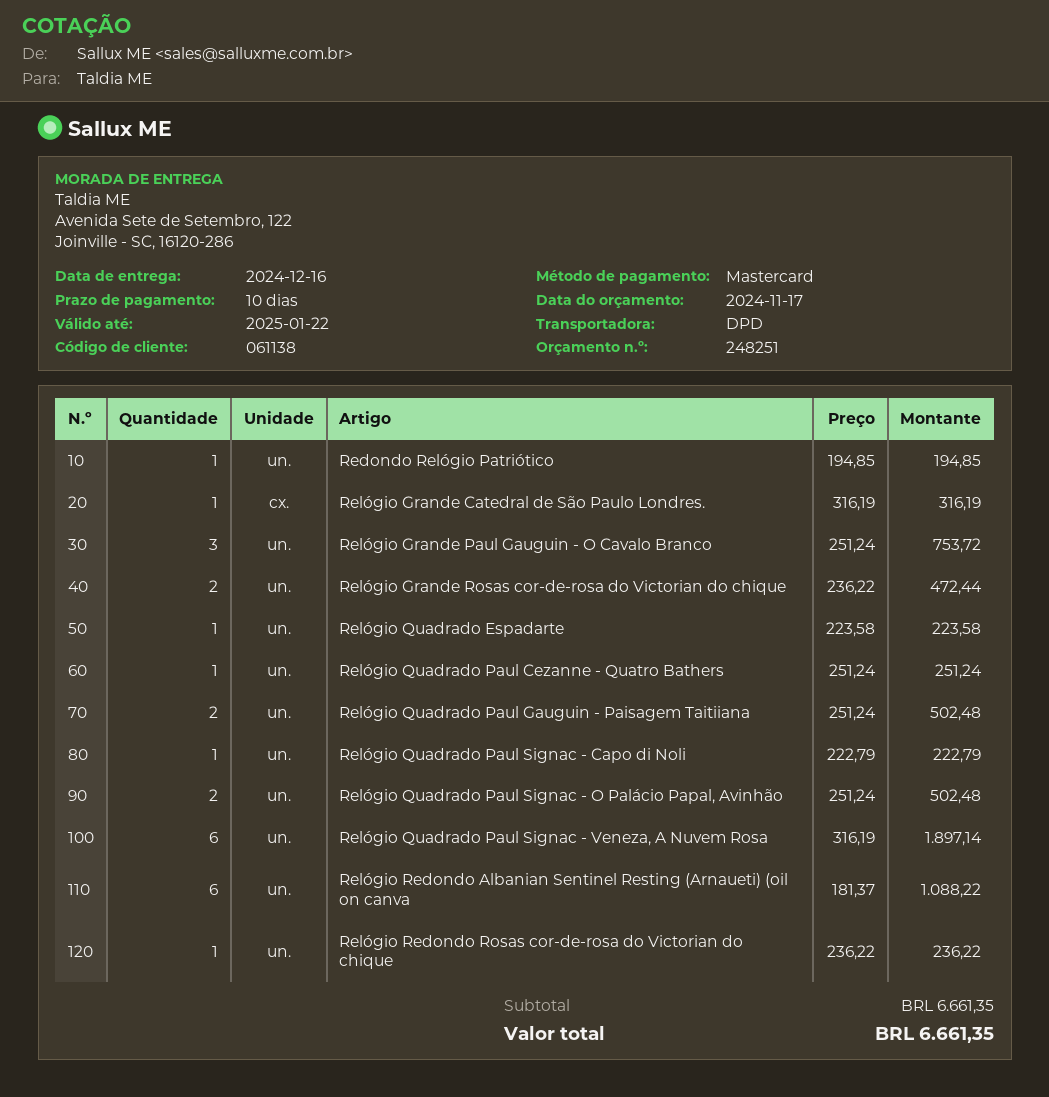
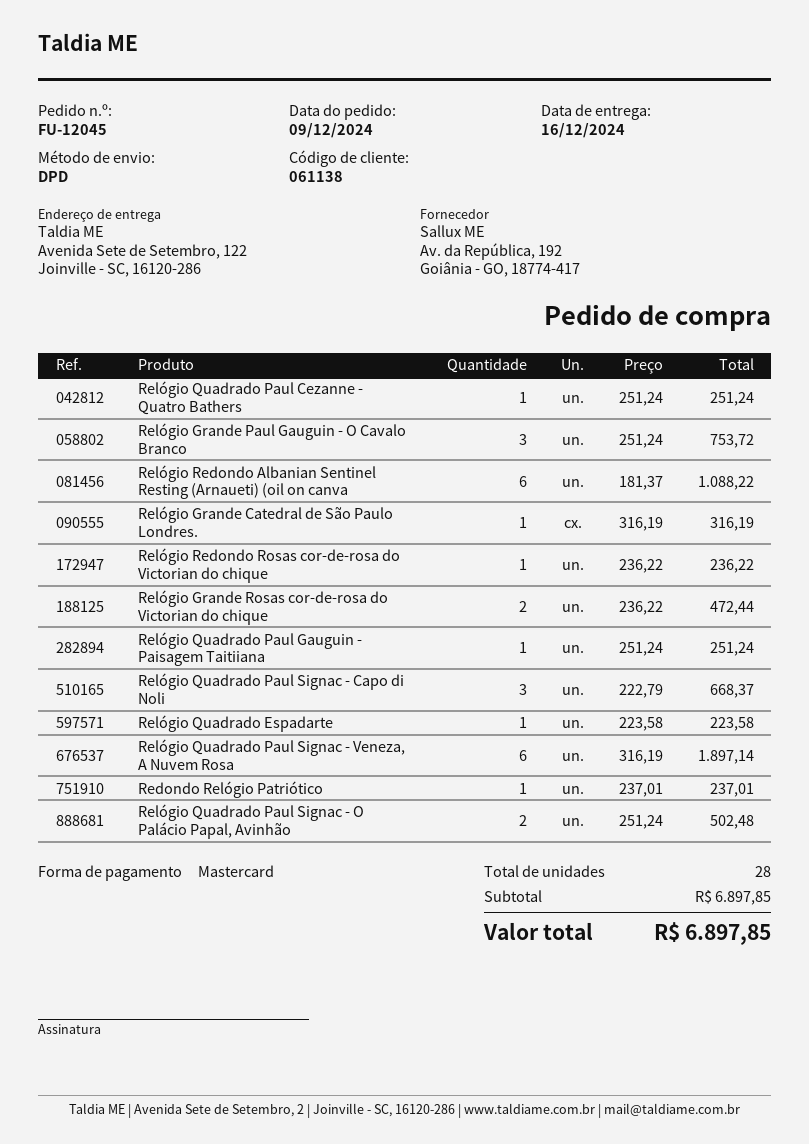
Redondo Relógio Patriótico: 1 x 194.85 = 194.85 -> 1 x 237.01 = 237.01
Relógio Quadrado Paul Gauguin - Paisagem Taitiiana: 2 x 251.24 = 502.48 -> 1 x 251.24 = 251.24
Relógio Quadrado Paul Signac - Capo di Noli: 1 x 222.79 = 222.79 -> 3 x 222.79 = 668.37
subtotal: 6661.35 -> 6897.85
total: 6661.35 -> 6897.85

